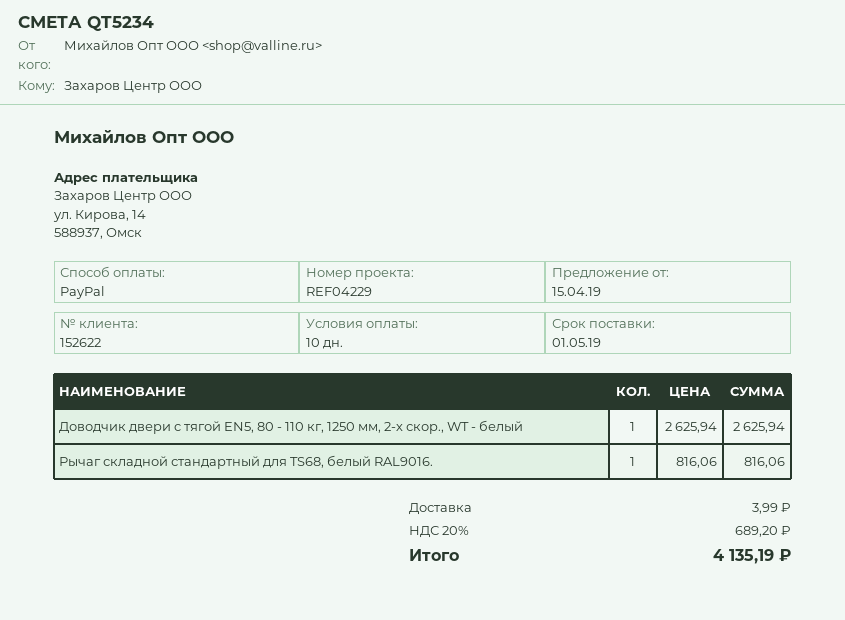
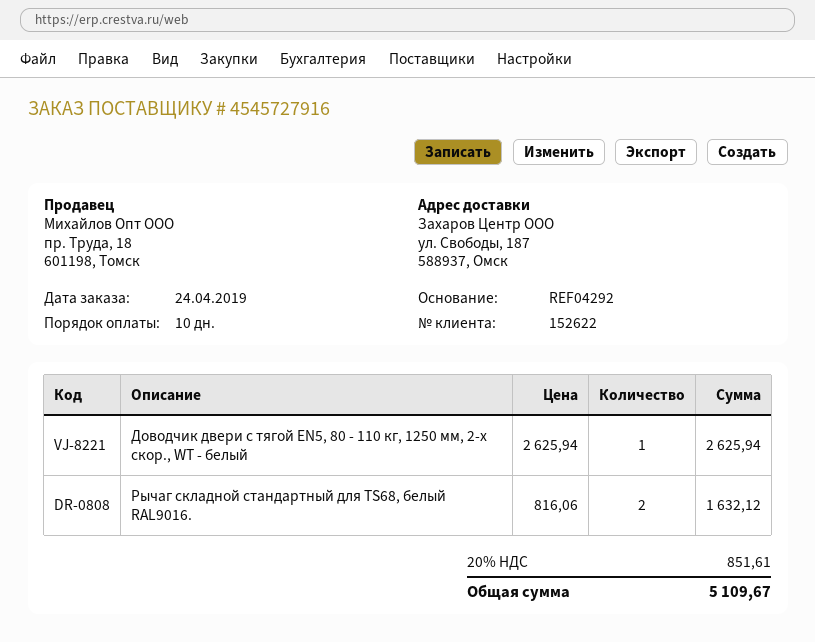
reference: REF04229 -> REF04292
Рычаг складной стандартный для TS68, белый RAL9016.: 1 x 816.06 = 816.06 -> 2 x 816.06 = 1632.12
shipping: 3.99 -> none
tax: 20% = 689.20 -> 20% = 851.61
total: 4135.19 -> 5109.67

